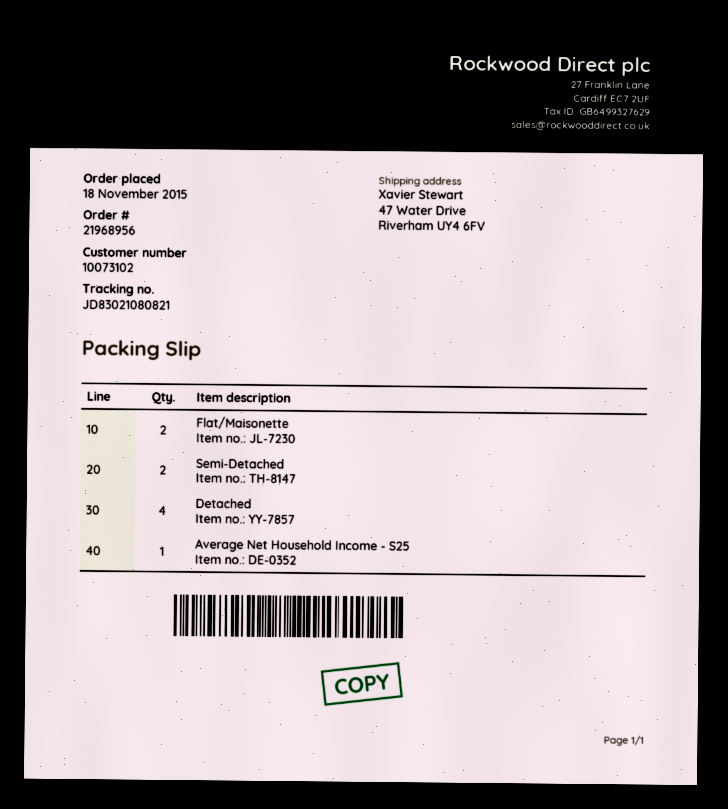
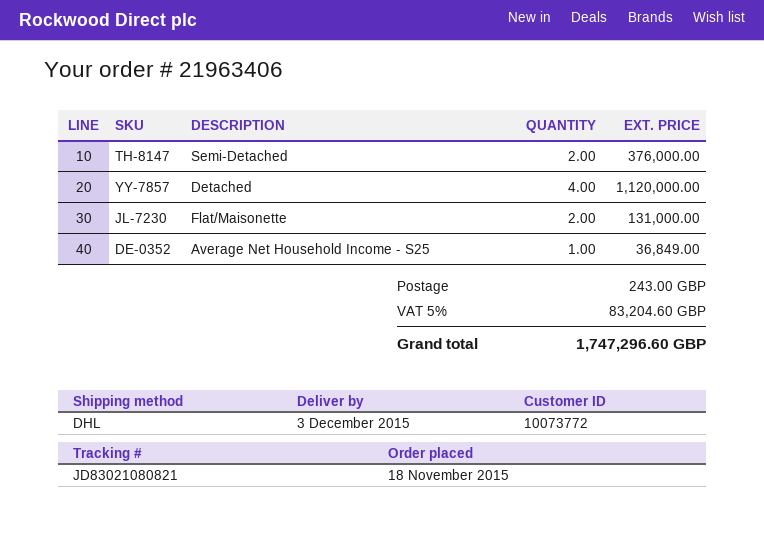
order number: 21968956 -> 21963406
customer number: 10073102 -> 10073772

